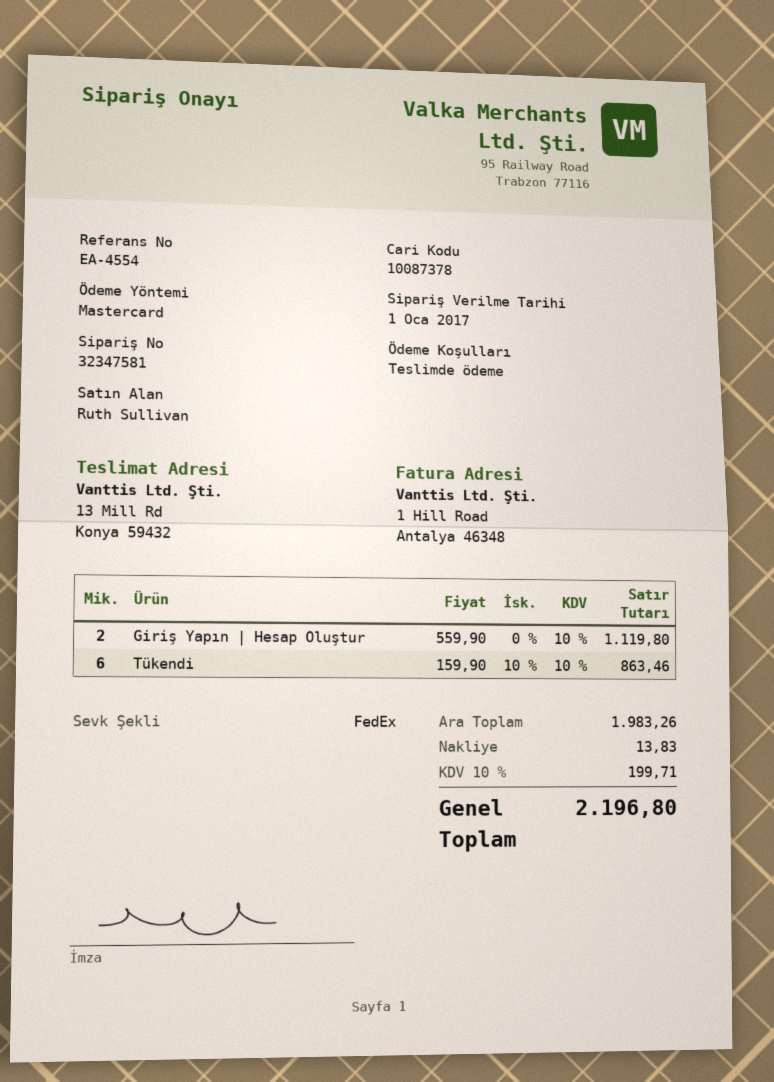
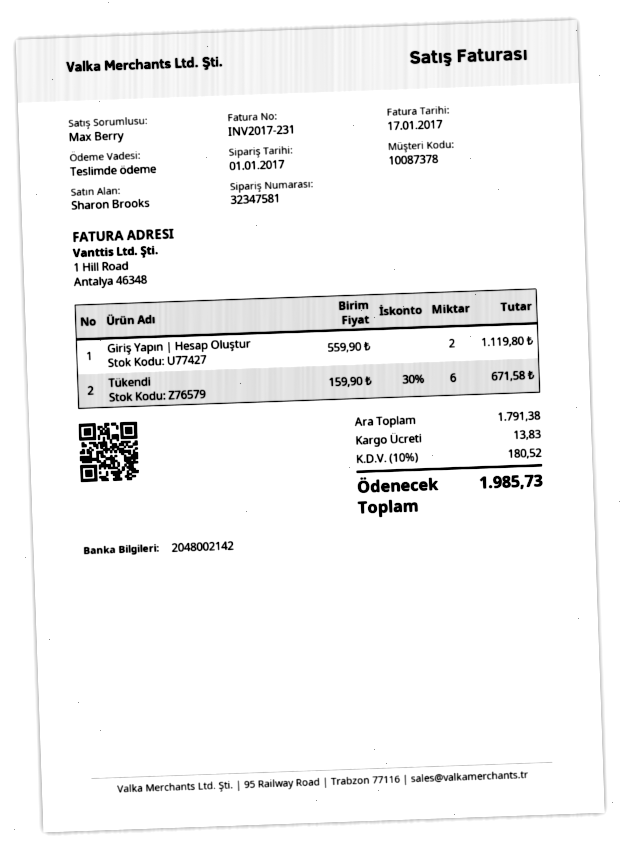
ordered by: Ruth Sullivan -> Sharon Brooks
Tükendi: 6 x 159.90 - 10% = 863.46 -> 6 x 159.90 - 30% = 671.58
subtotal: 1983.26 -> 1791.38
tax: 10% = 199.71 -> 10% = 180.52
total: 2196.80 -> 1985.73

